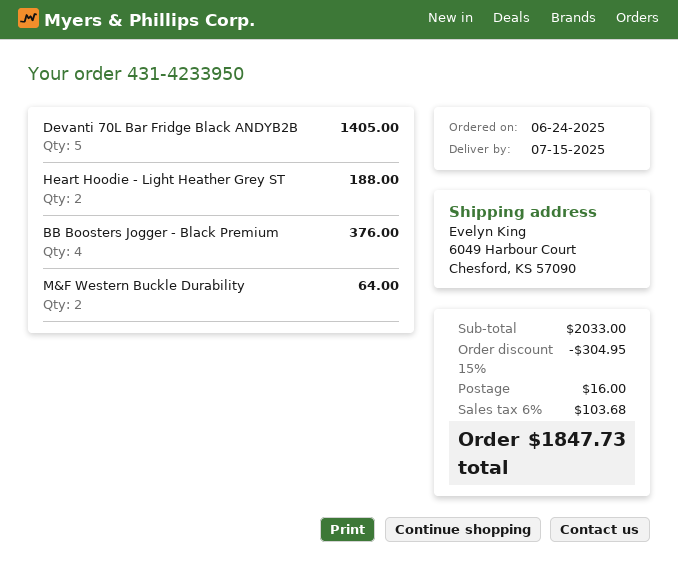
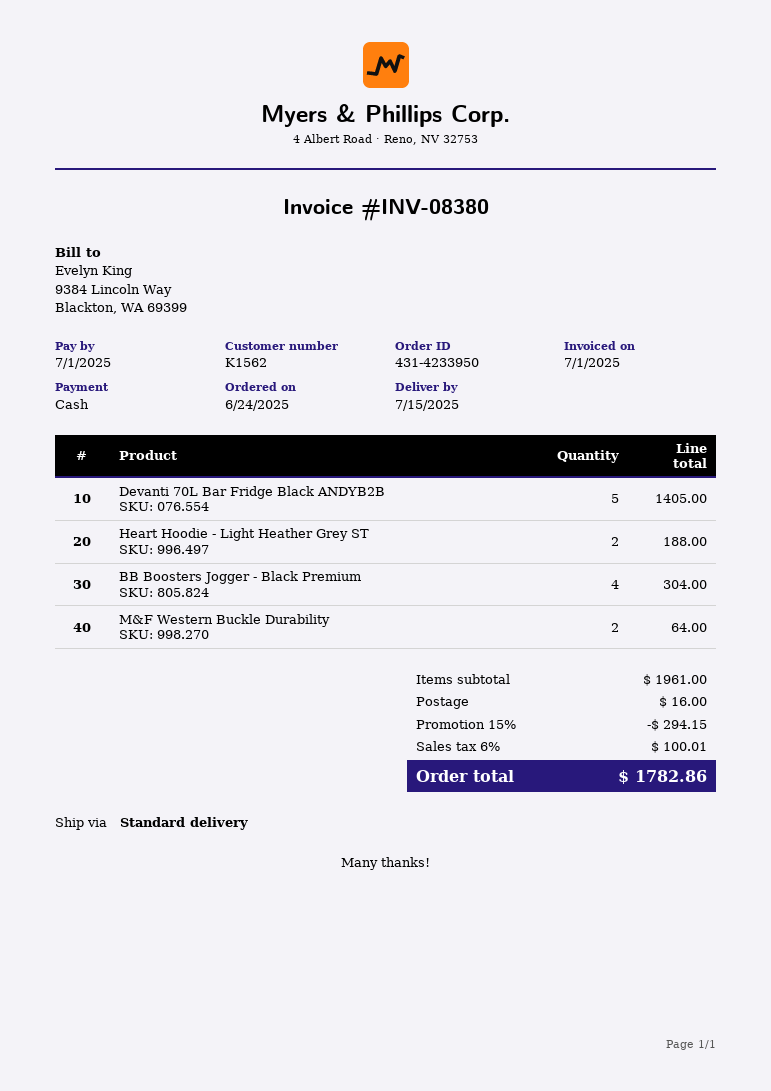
BB Boosters Jogger - Black Premium: 4 for 376.00 -> 4 for 304.00
subtotal: 2033.00 -> 1961.00
discount: 15% = 304.95 -> 15% = 294.15
tax: 6% = 103.68 -> 6% = 100.01
total: 1847.73 -> 1782.86

